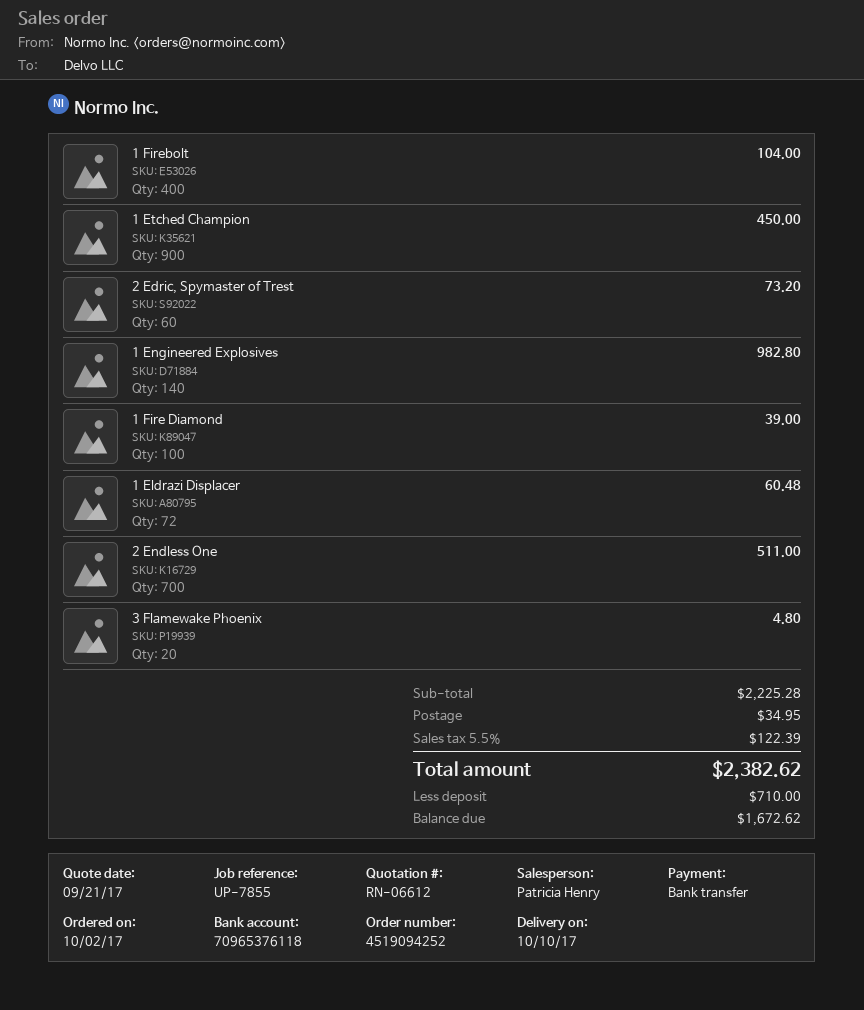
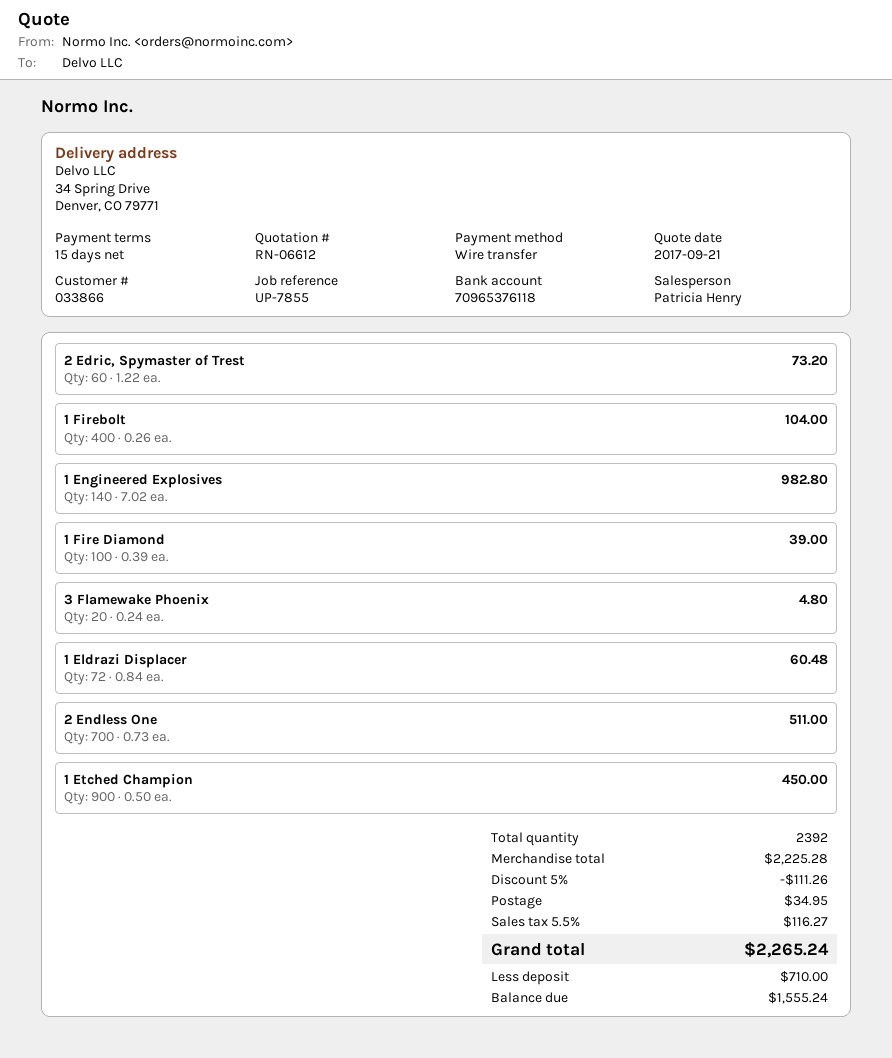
discount: none -> 5% = 111.26
tax: 5.5% = 122.39 -> 5.5% = 116.27
total: 2382.62 -> 2265.24
balance: 1672.62 -> 1555.24

